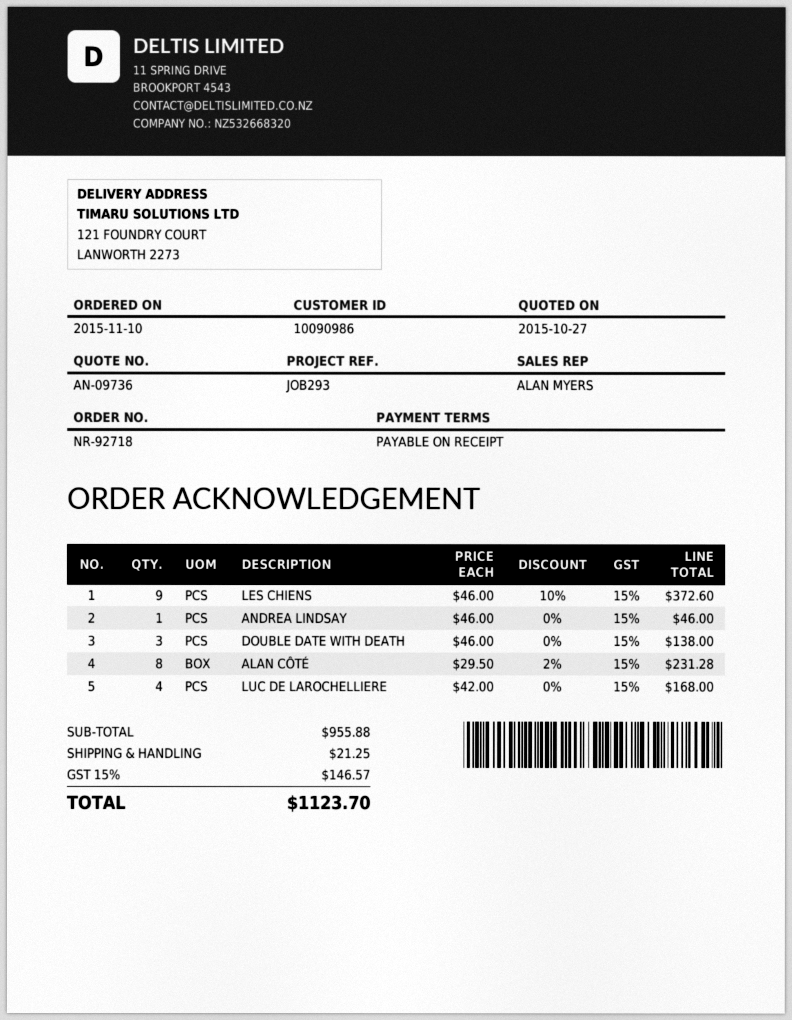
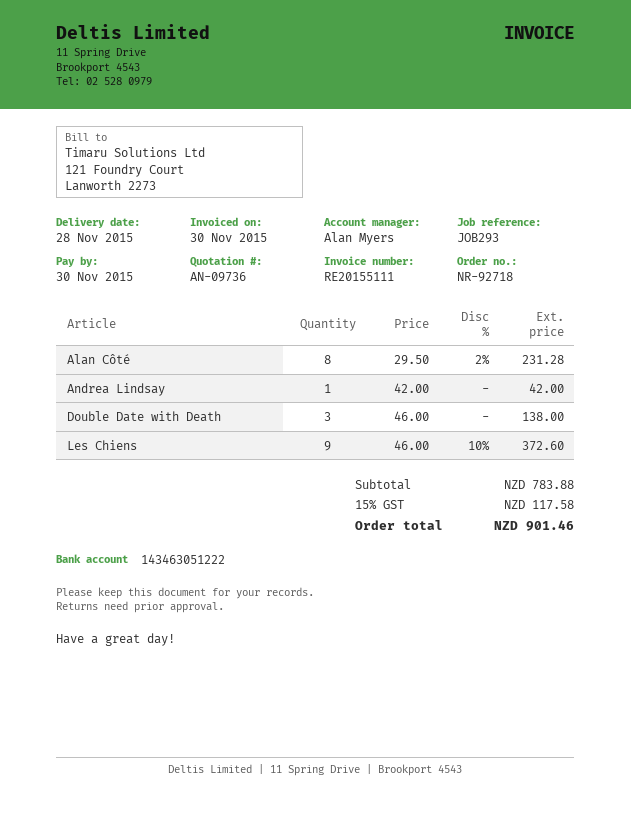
ANDREA LINDSAY: 1 x 46.00 = 46.00 -> 1 x 42.00 = 42.00
LUC DE LAROCHELLIERE: 4 x 42.00 = 168.00 -> none
subtotal: 955.88 -> 783.88
shipping: 21.25 -> none
tax: 15% = 146.57 -> 15% = 117.58
total: 1123.70 -> 901.46

